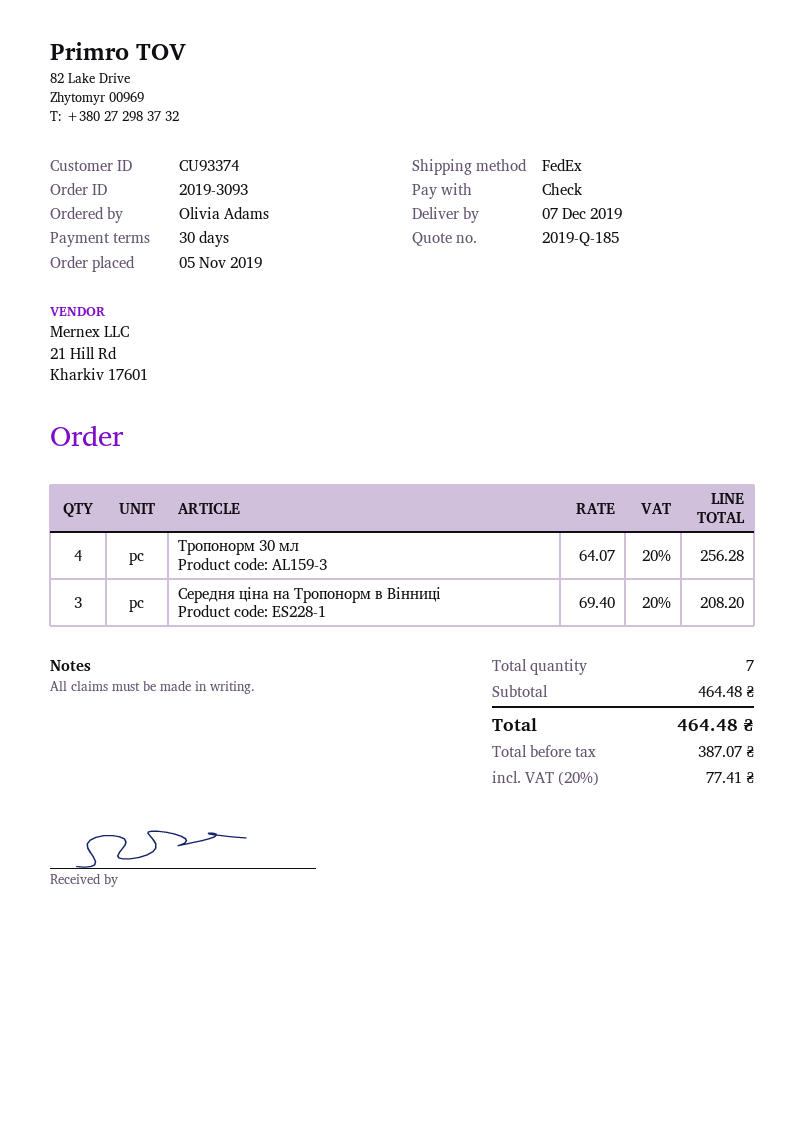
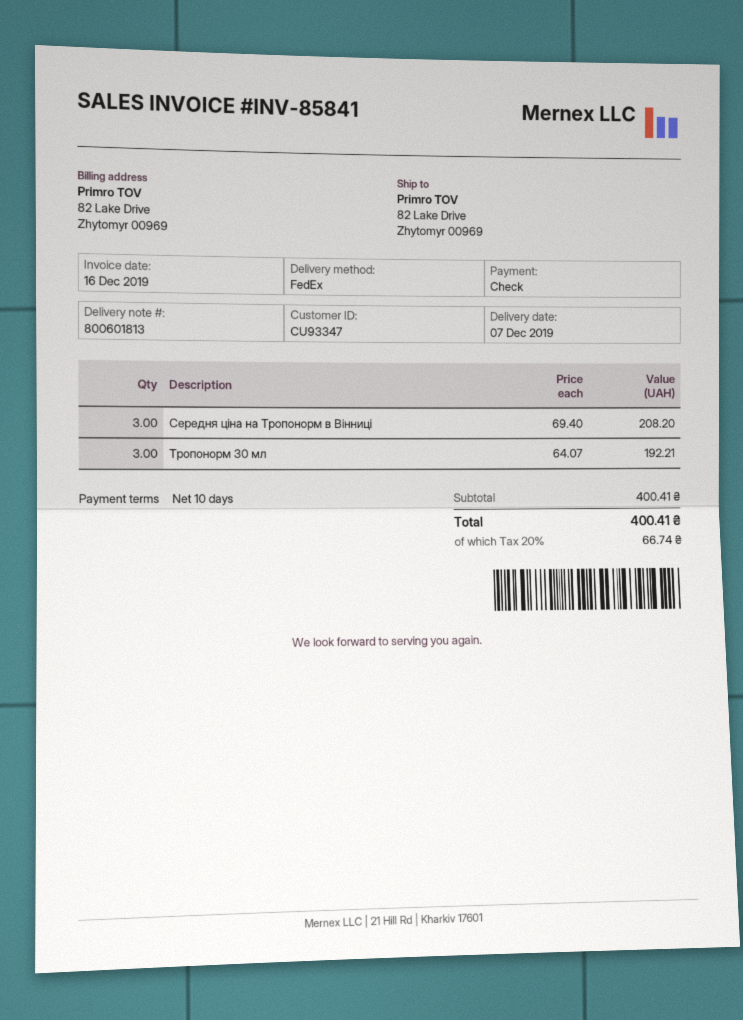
payment terms: 30 days -> 10 days
customer number: CU93374 -> CU93347
Тропонорм 30 мл: 4 x 64.07 = 256.28 -> 3 x 64.07 = 192.21
subtotal: 464.48 -> 400.41
tax: 20% = 77.41 -> 20% = 66.74
total: 464.48 -> 400.41

